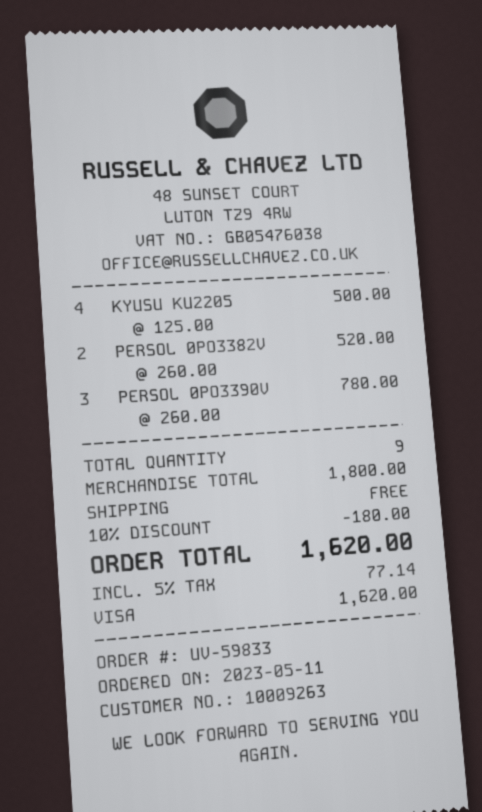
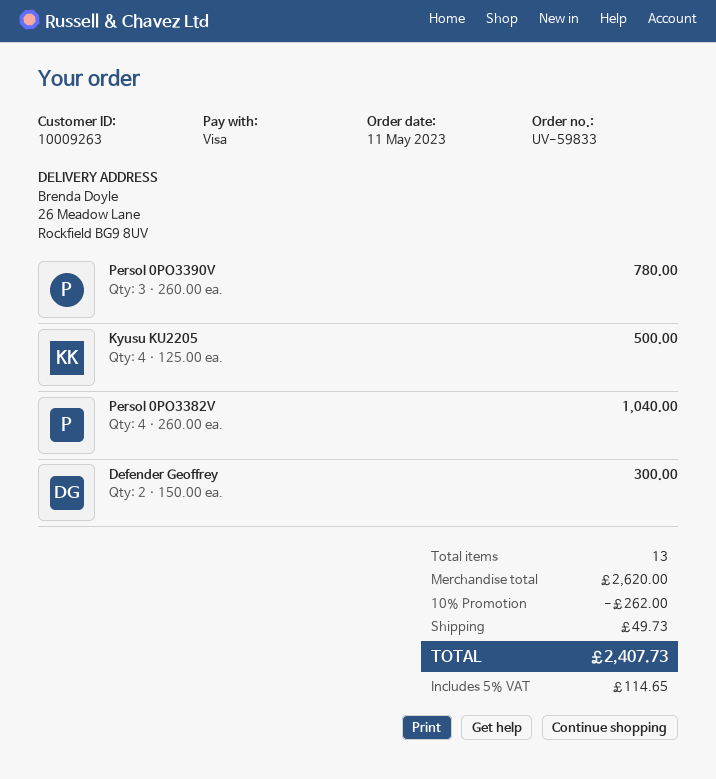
PERSOL 0PO3382V: 2 x 260.00 = 520.00 -> 4 x 260.00 = 1040.00
Defender Geoffrey: none -> 2 x 150.00 = 300.00
total quantity: 9 -> 13
subtotal: 1800.00 -> 2620.00
discount: 10% = 180.00 -> 10% = 262.00
shipping: 0.00 -> 49.73
tax: 5% = 77.14 -> 5% = 114.65
total: 1620.00 -> 2407.73

